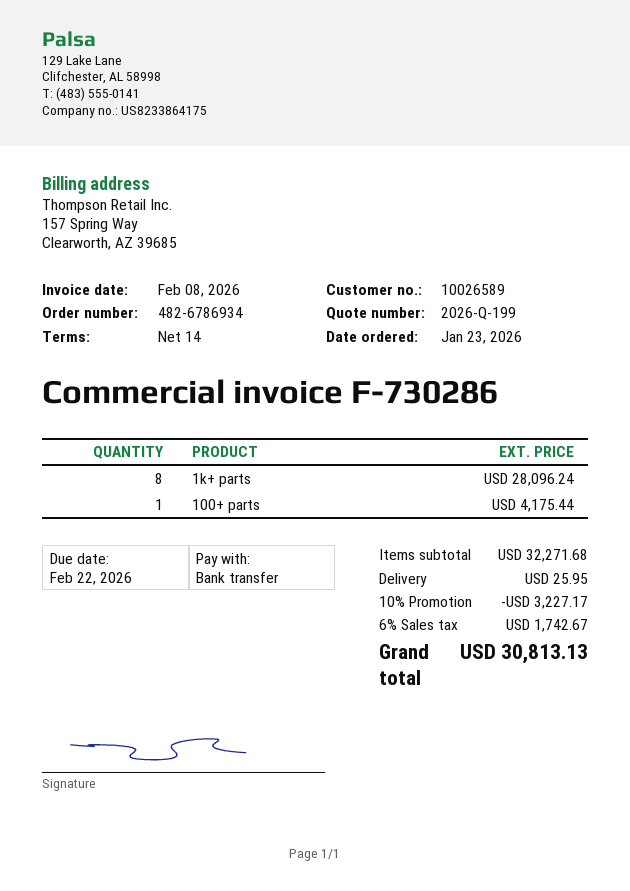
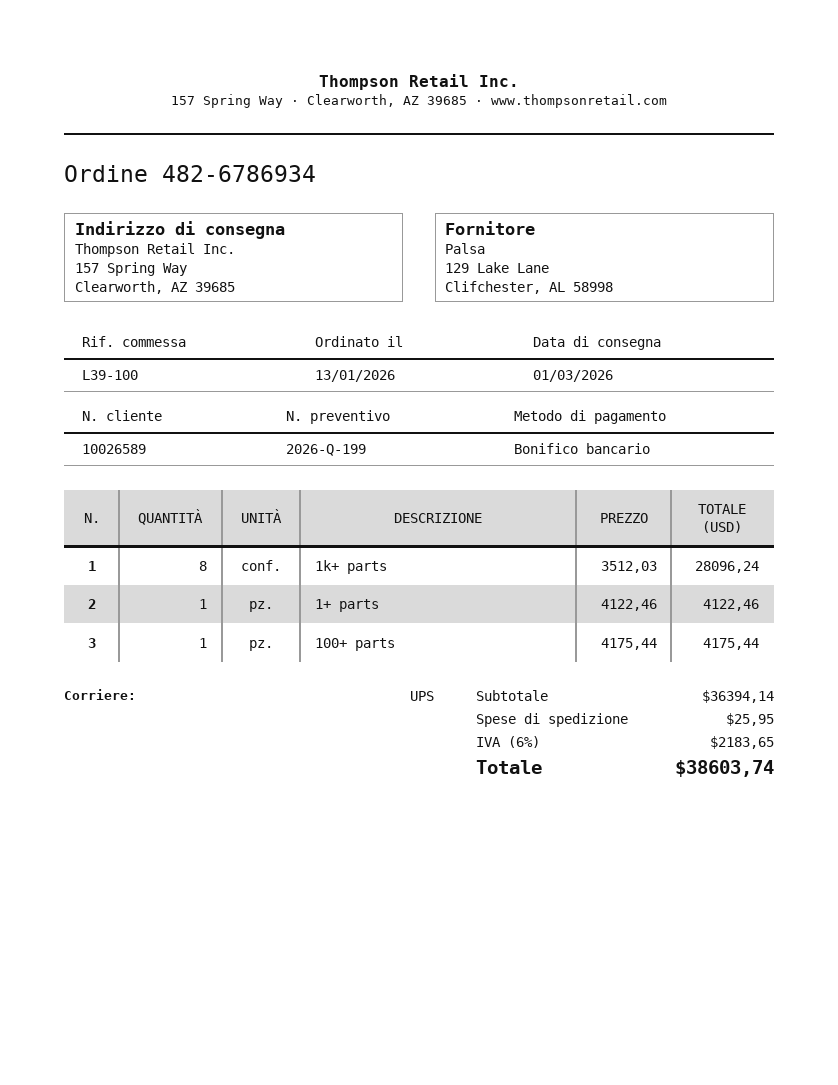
order date: 2026-01-23 -> 2026-01-13
1+ parts: none -> 1 for 4122.46
subtotal: 32271.68 -> 36394.14
discount: 10% = 3227.17 -> none
tax: 6% = 1742.67 -> 6% = 2183.65
total: 30813.13 -> 38603.74

